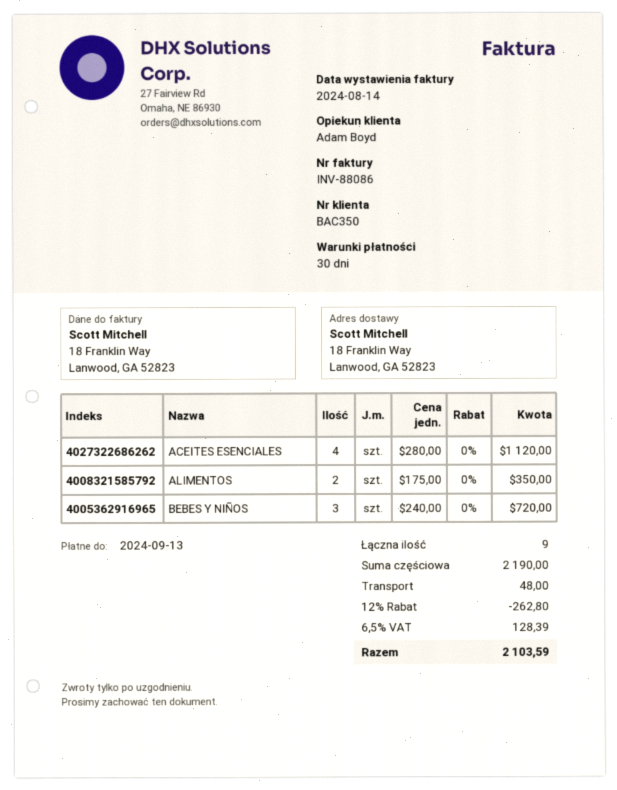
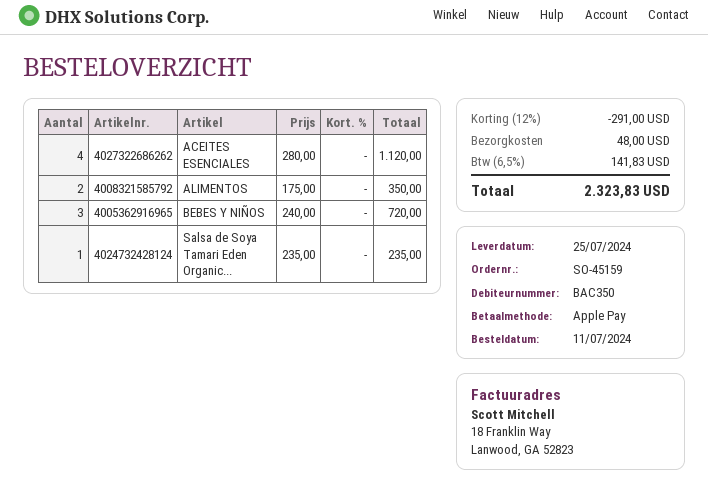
Salsa de Soya Tamari Eden Organic...: none -> 1 x 235.00 = 235.00
discount: 12% = 262.80 -> 12% = 291.00
tax: 6.5% = 128.39 -> 6.5% = 141.83
total: 2103.59 -> 2323.83

